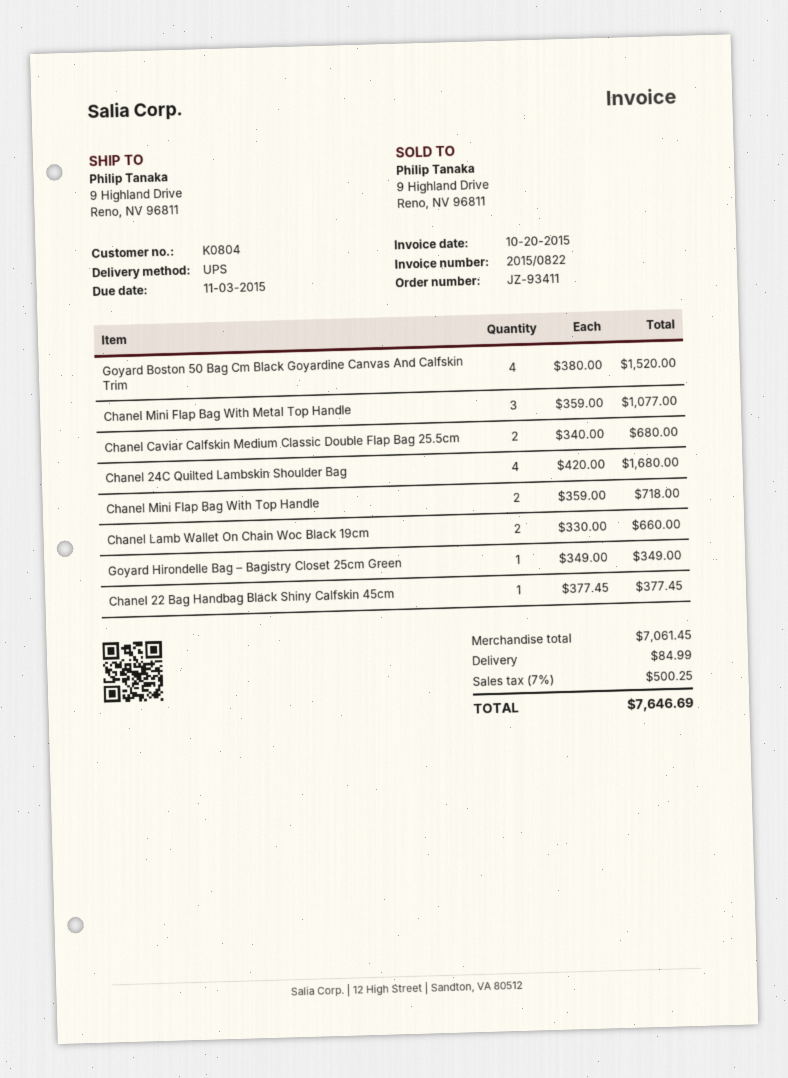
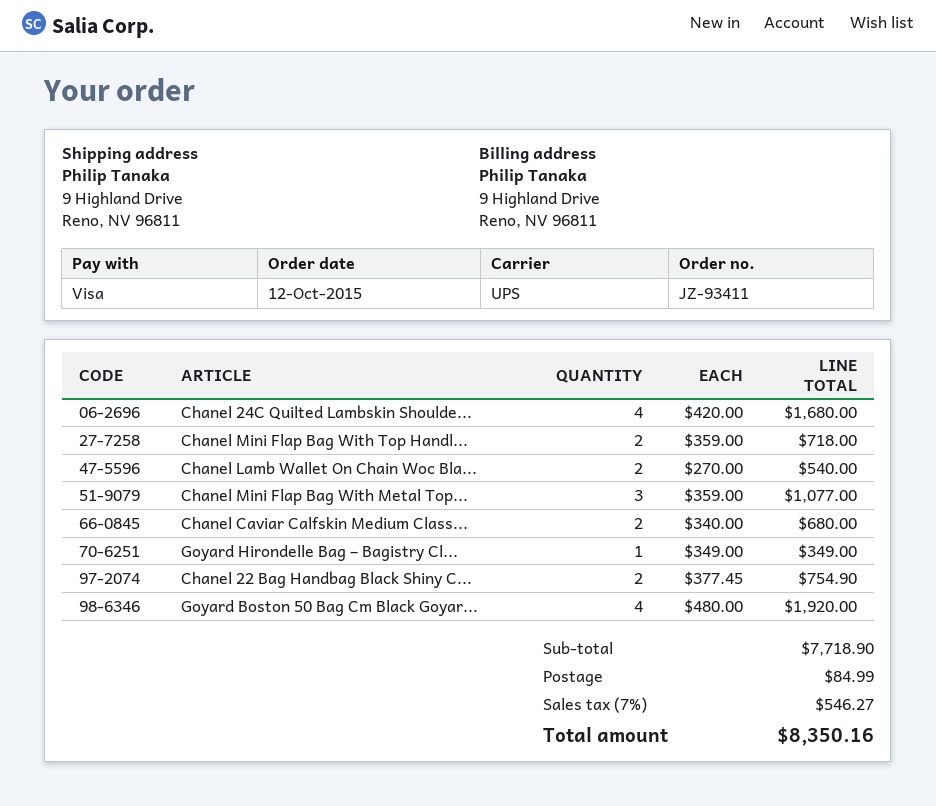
Goyard Boston 50 Bag Cm Black Goyardine Canvas And Calfskin Trim: 4 x 380.00 = 1520.00 -> 4 x 480.00 = 1920.00
Chanel Lamb Wallet On Chain Woc Black 19cm: 2 x 330.00 = 660.00 -> 2 x 270.00 = 540.00
Chanel 22 Bag Handbag Black Shiny Calfskin 45cm: 1 x 377.45 = 377.45 -> 2 x 377.45 = 754.90
subtotal: 7061.45 -> 7718.90
tax: 7% = 500.25 -> 7% = 546.27
total: 7646.69 -> 8350.16

